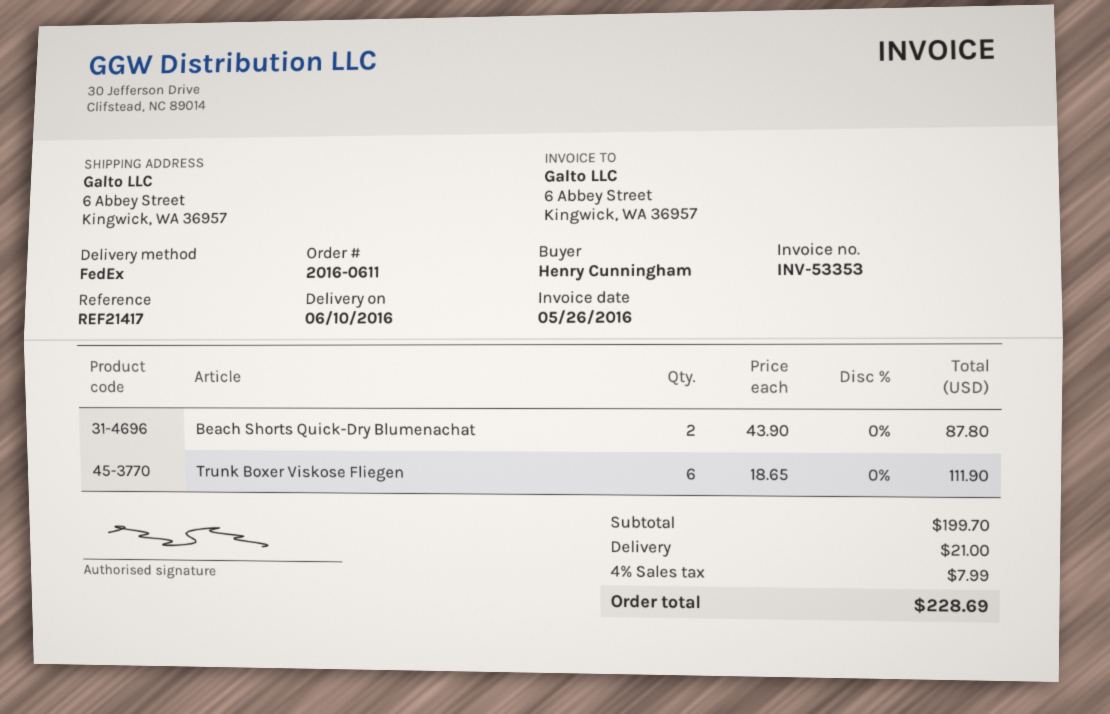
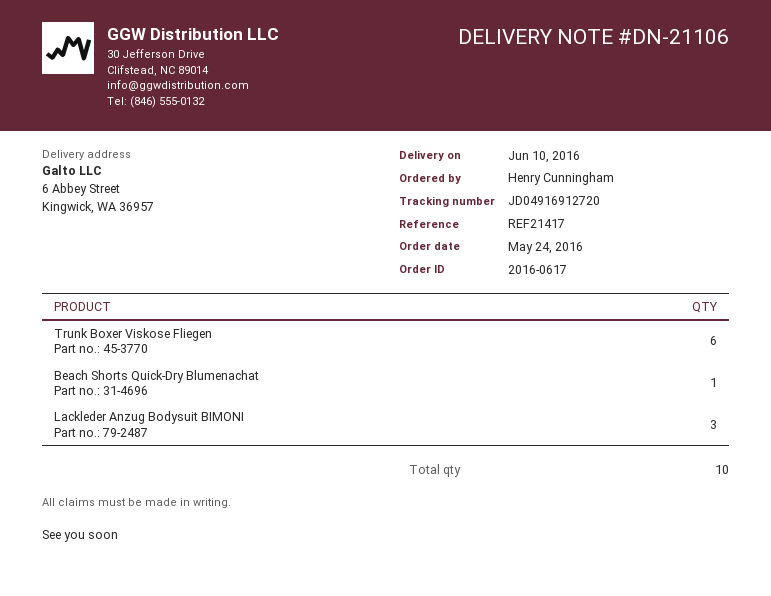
order number: 2016-0611 -> 2016-0617
Beach Shorts Quick-Dry Blumenachat: 2 -> 1
Lackleder Anzug Bodysuit BIMONI: none -> 3

